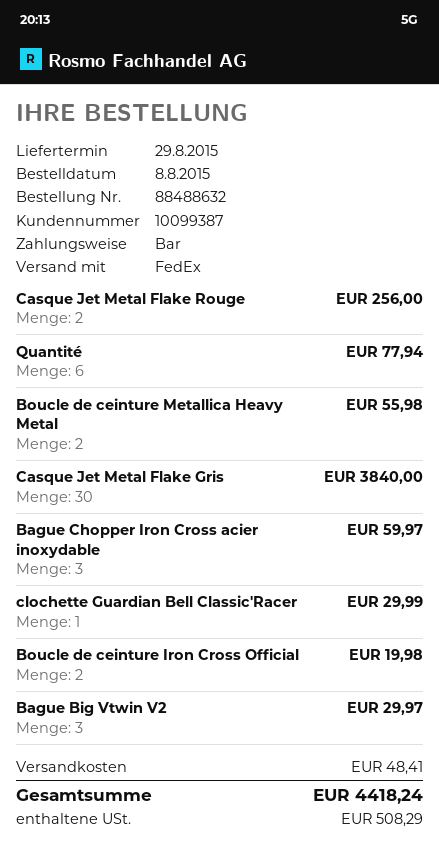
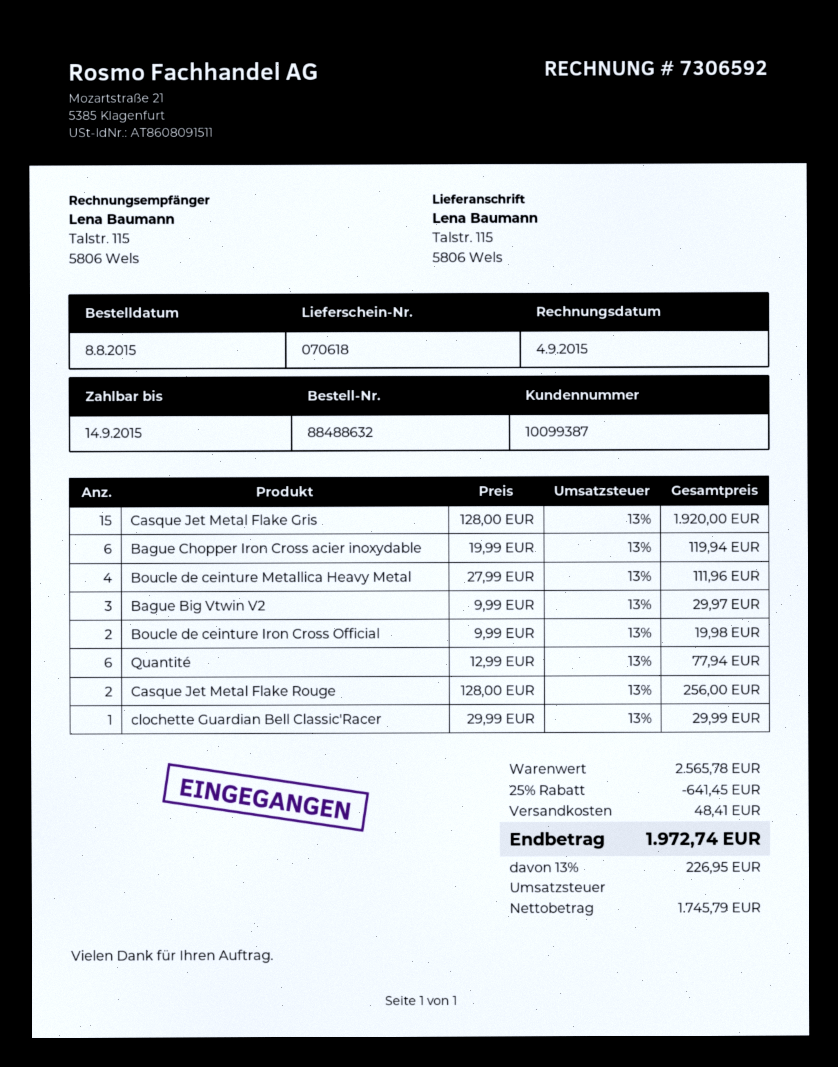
Boucle de ceinture Metallica Heavy Metal: 2 for 55.98 -> 4 for 111.96
Casque Jet Metal Flake Gris: 30 for 3840.00 -> 15 for 1920.00
Bague Chopper Iron Cross acier inoxydable: 3 for 59.97 -> 6 for 119.94
discount: none -> 25% = 641.45
tax: 508.29 -> 226.95
total: 4418.24 -> 1972.74

